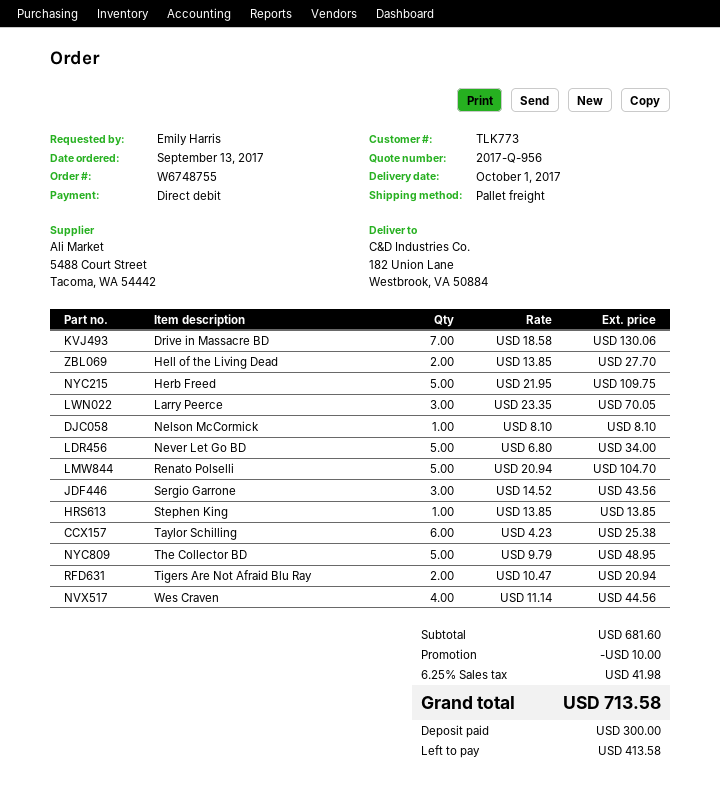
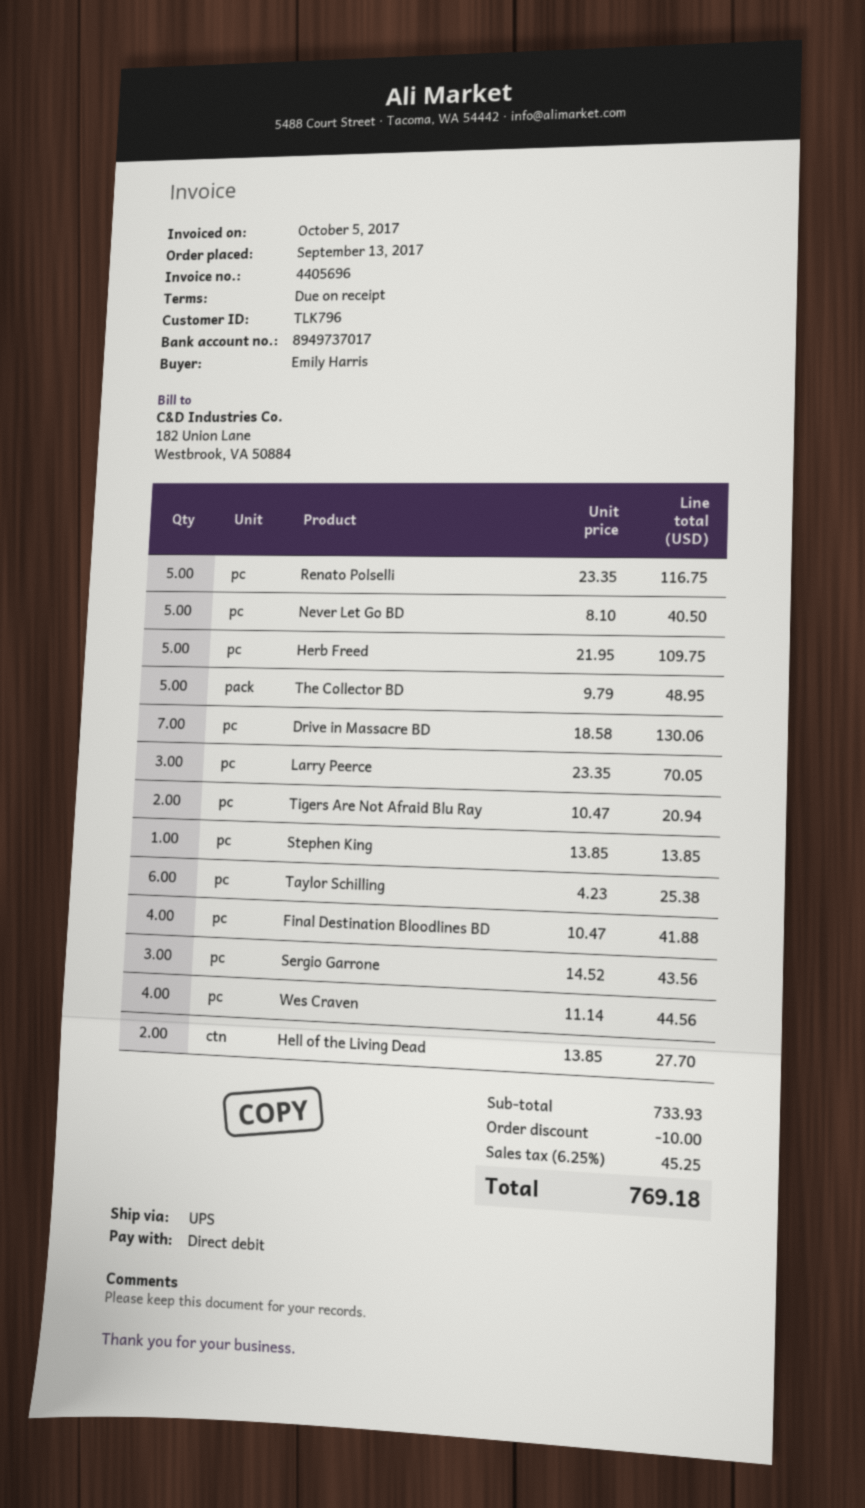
customer number: TLK773 -> TLK796
shipping method: pallet freight -> UPS
Nelson McCormick: 1 x 8.10 = 8.10 -> none
Never Let Go BD: 5 x 6.80 = 34.00 -> 5 x 8.10 = 40.50
Renato Polselli: 5 x 20.94 = 104.70 -> 5 x 23.35 = 116.75
Final Destination Bloodlines BD: none -> 4 x 10.47 = 41.88
subtotal: 681.60 -> 733.93
tax: 6.25% = 41.98 -> 6.25% = 45.25
total: 713.58 -> 769.18

